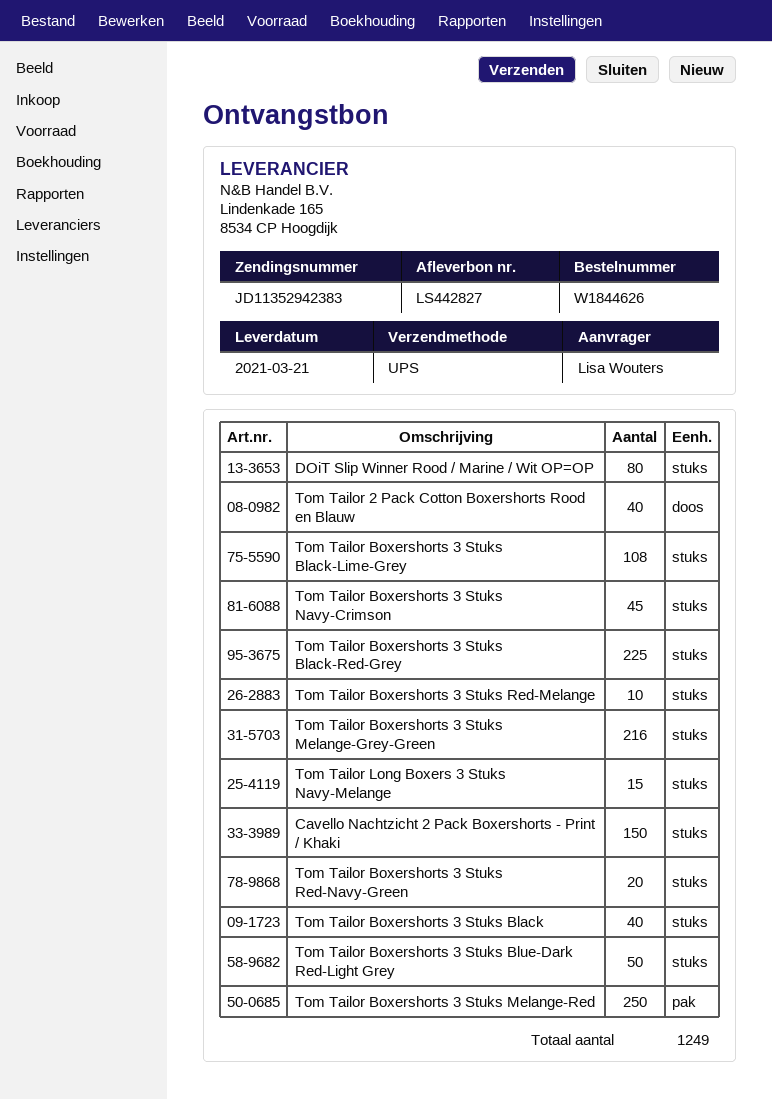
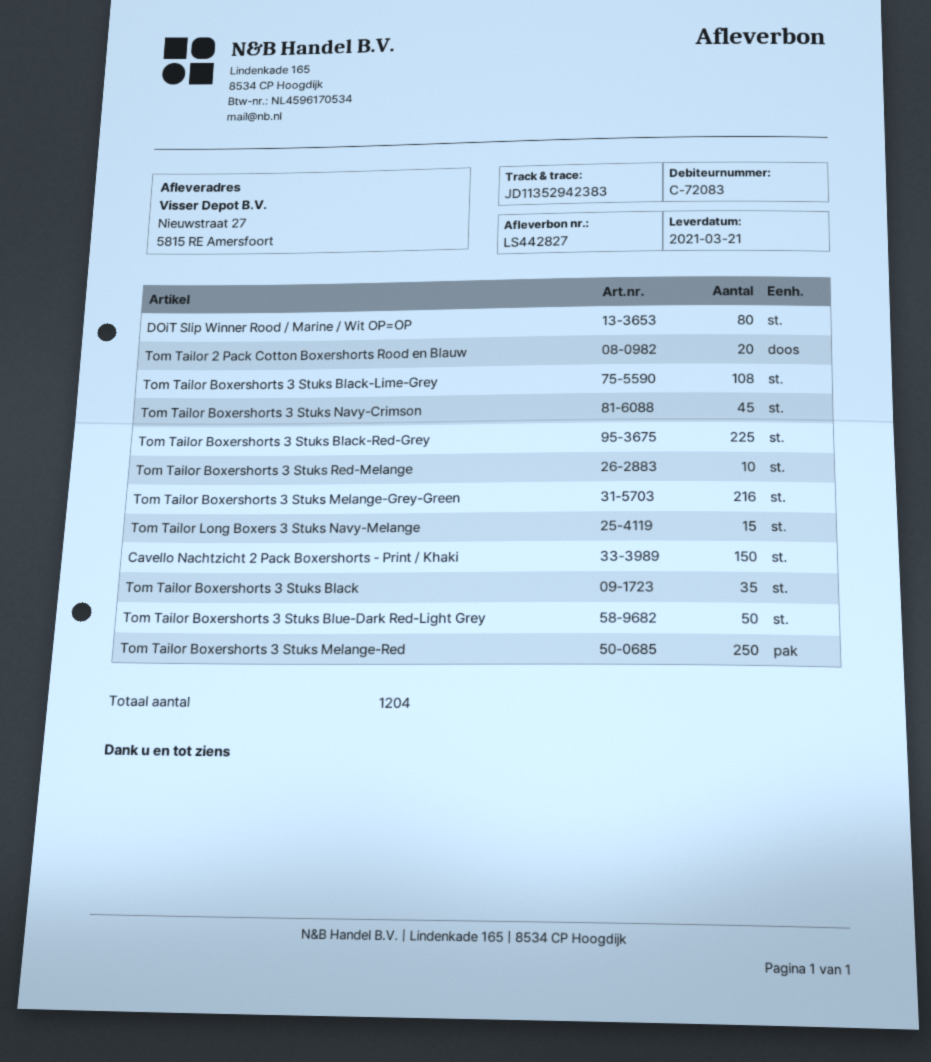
Tom Tailor 2 Pack Cotton Boxershorts Rood en Blauw: 40 -> 20
Tom Tailor Boxershorts 3 Stuks Red-Navy-Green: 20 -> none
Tom Tailor Boxershorts 3 Stuks Black: 40 -> 35
total quantity: 1249 -> 1204

